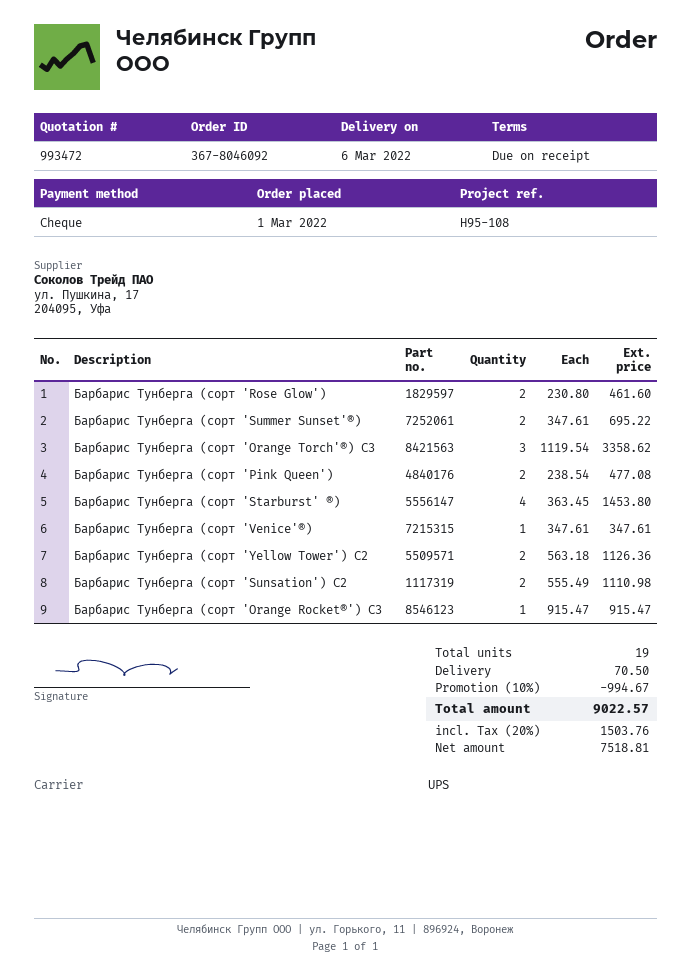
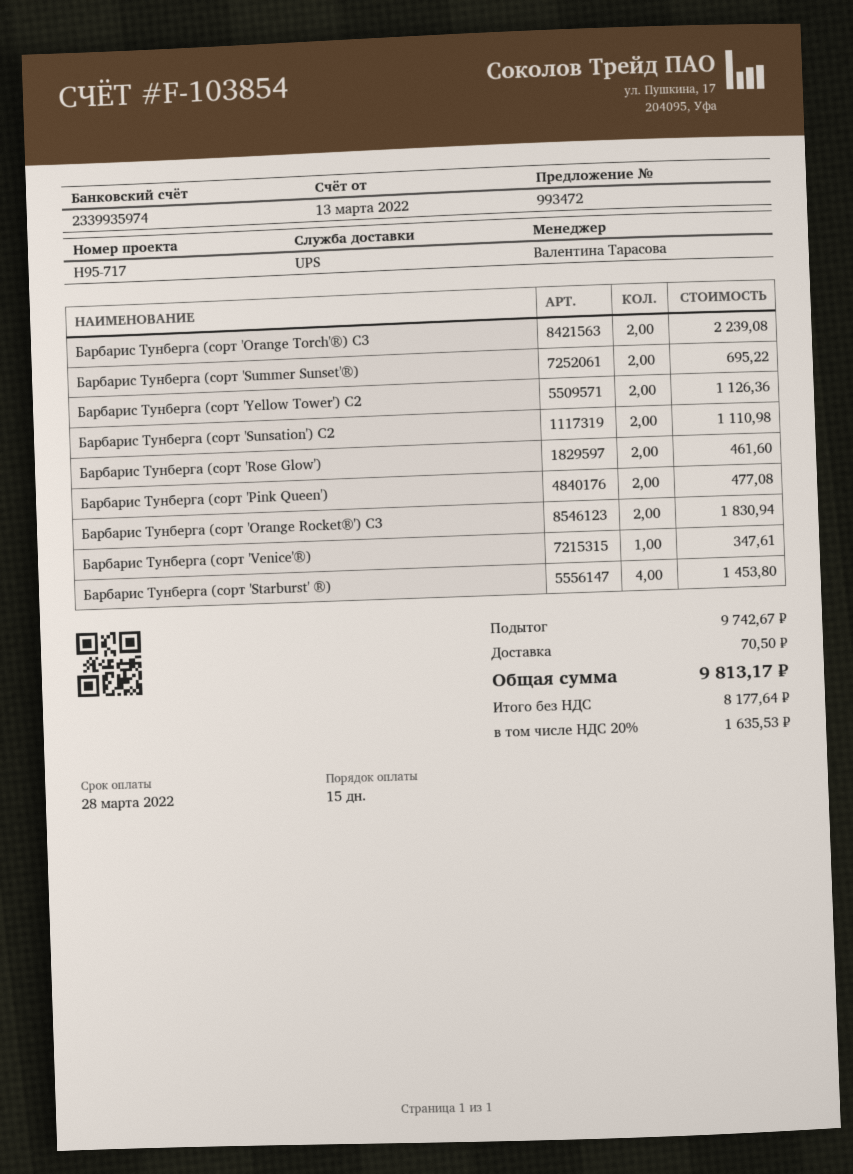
payment terms: on receipt -> 15 days
reference: H95-108 -> H95-717
Барбарис Тунберга (сорт 'Orange Torch'®) С3: 3 for 3358.62 -> 2 for 2239.08
Барбарис Тунберга (сорт 'Orange Rocket®') C3: 1 for 915.47 -> 2 for 1830.94
discount: 10% = 994.67 -> none
net: 7518.81 -> 8177.64
tax: 20% = 1503.76 -> 20% = 1635.53
total: 9022.57 -> 9813.17

